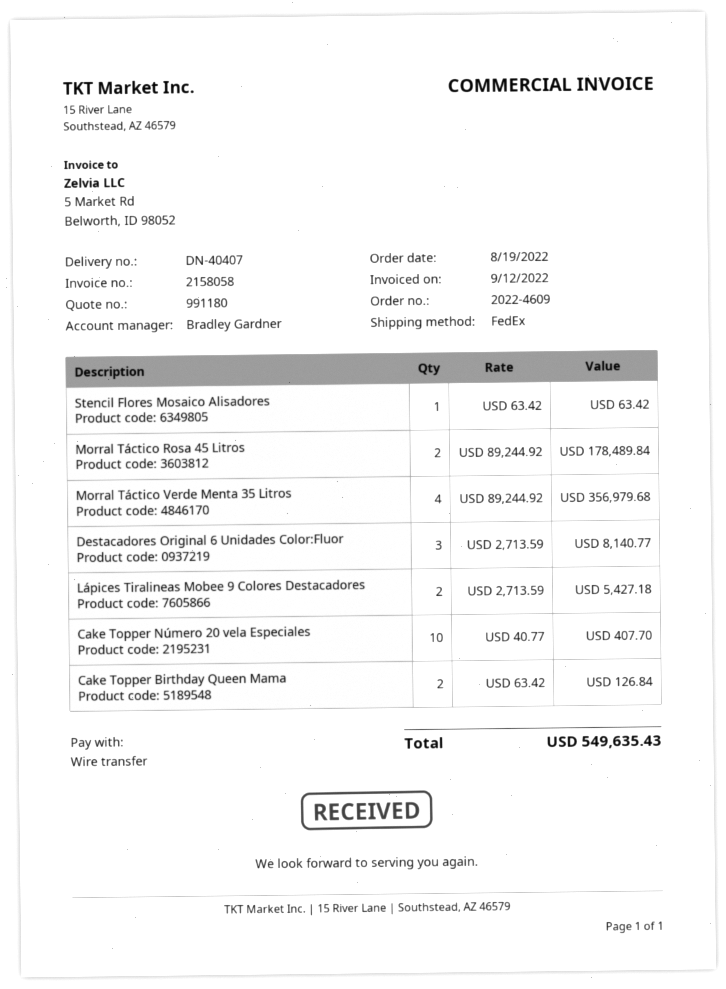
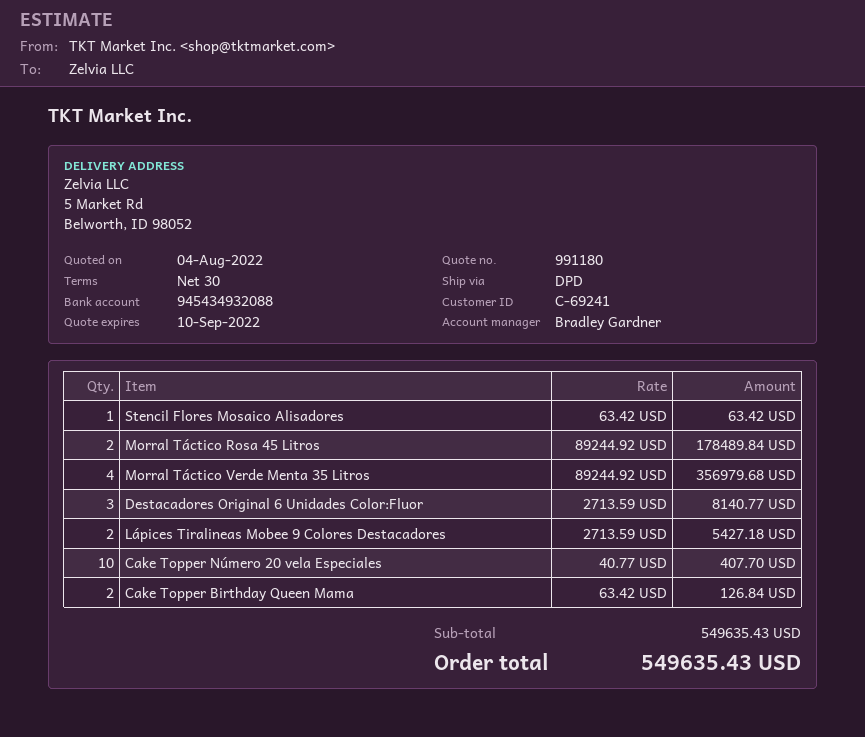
shipping method: FedEx -> DPD

